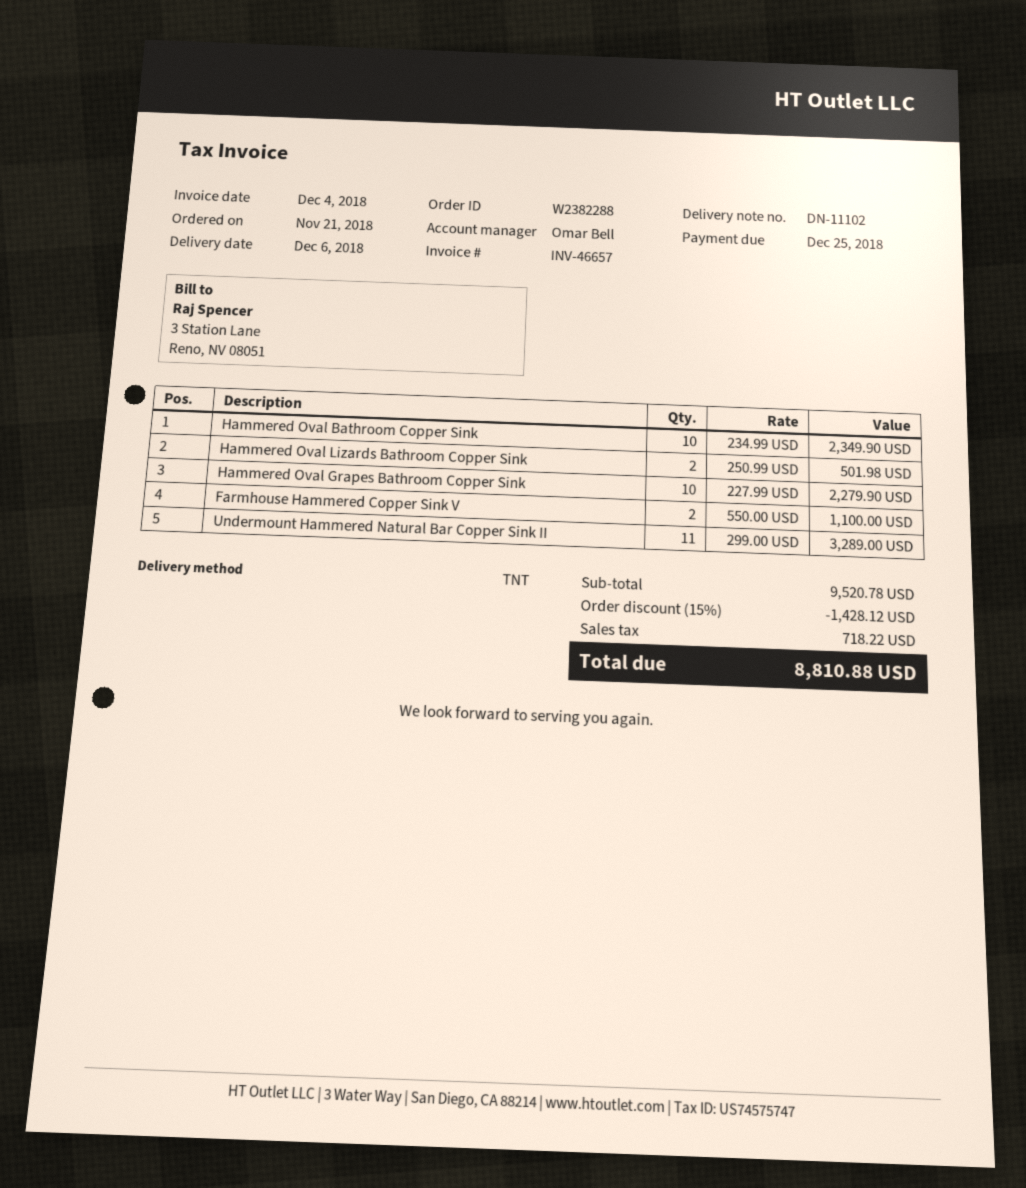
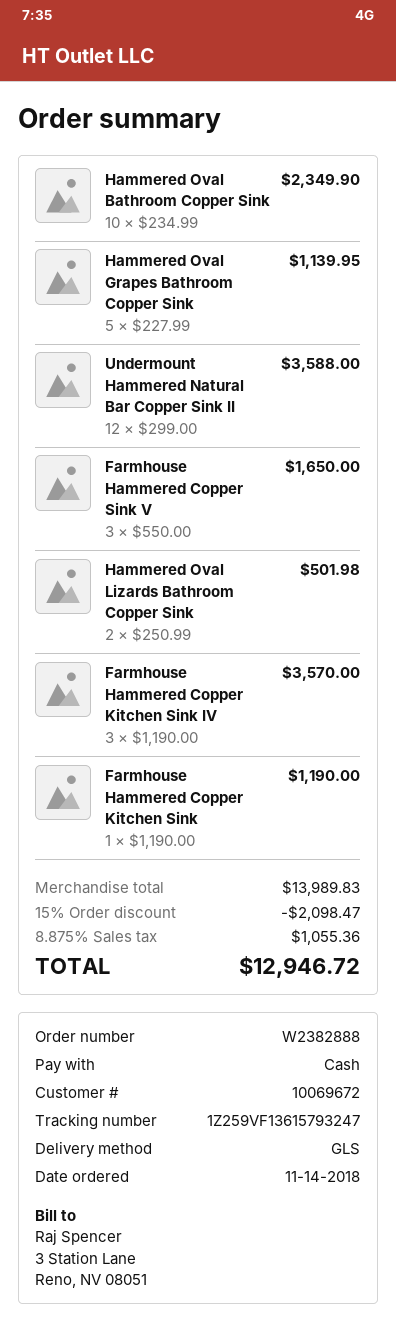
order number: W2382288 -> W2382888
order date: 2018-11-21 -> 2018-11-14
shipping method: TNT -> GLS
Hammered Oval Grapes Bathroom Copper Sink: 10 x 227.99 = 2279.90 -> 5 x 227.99 = 1139.95
Farmhouse Hammered Copper Sink V: 2 x 550.00 = 1100.00 -> 3 x 550.00 = 1650.00
Undermount Hammered Natural Bar Copper Sink II: 11 x 299.00 = 3289.00 -> 12 x 299.00 = 3588.00
Farmhouse Hammered Copper Kitchen Sink IV: none -> 3 x 1190.00 = 3570.00
Farmhouse Hammered Copper Kitchen Sink: none -> 1 x 1190.00 = 1190.00
subtotal: 9520.78 -> 13989.83
discount: 15% = 1428.12 -> 15% = 2098.47
tax: 718.22 -> 1055.36
total: 8810.88 -> 12946.72

